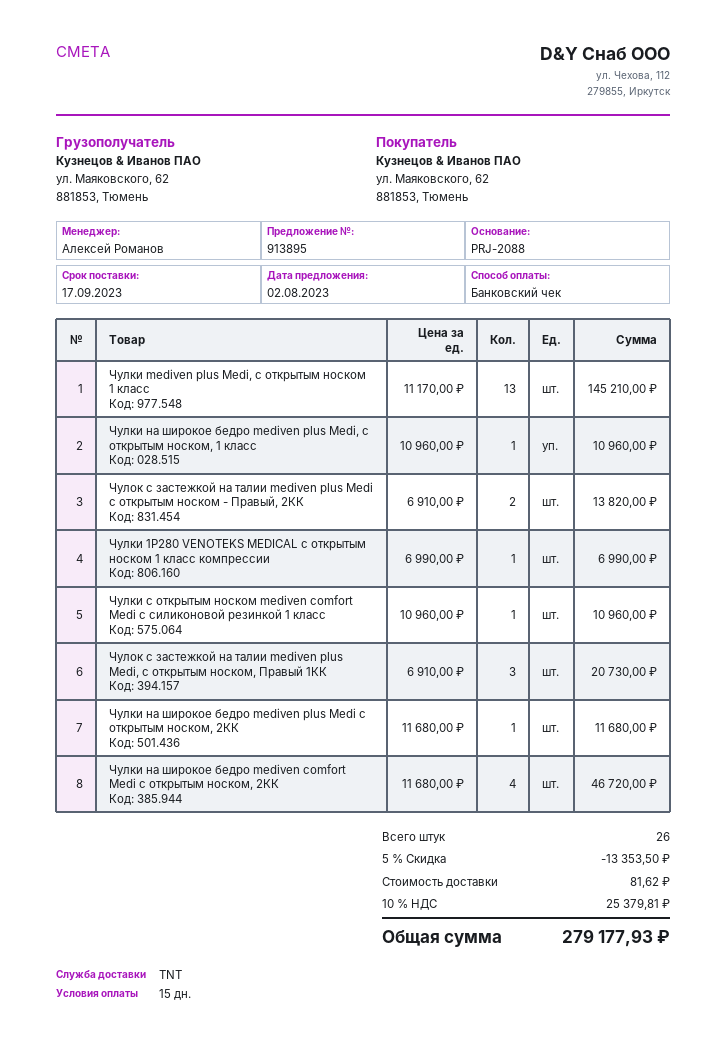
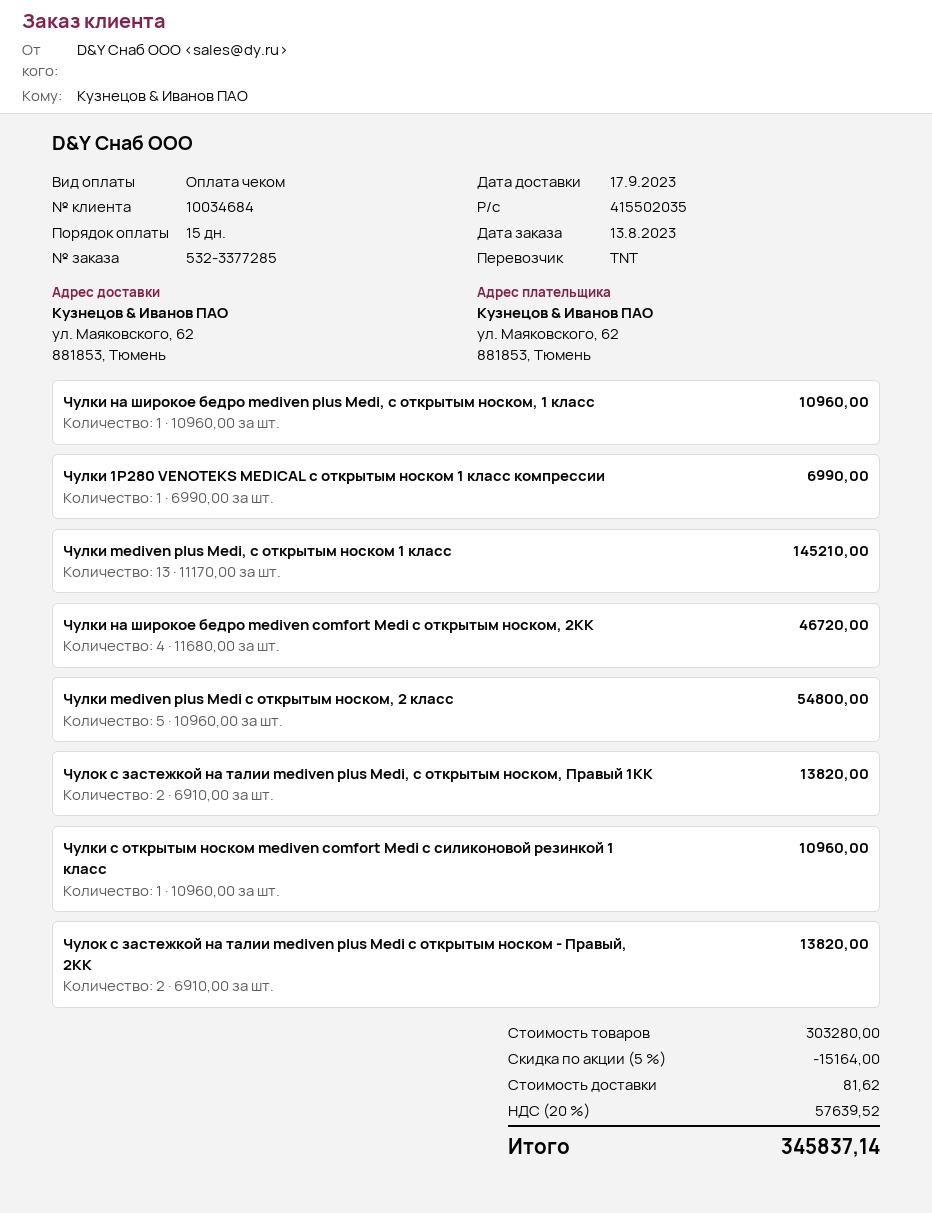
Чулок с застежкой на талии mediven plus Medi, с открытым носком, Правый 1КК: 3 x 6910.00 = 20730.00 -> 2 x 6910.00 = 13820.00
Чулки на широкое бедро mediven plus Medi с открытым носком, 2КК: 1 x 11680.00 = 11680.00 -> none
Чулки mediven plus Medi с открытым носком, 2 класс: none -> 5 x 10960.00 = 54800.00
discount: 5% = 13353.50 -> 5% = 15164.00
tax: 10% = 25379.81 -> 20% = 57639.52
total: 279177.93 -> 345837.14

